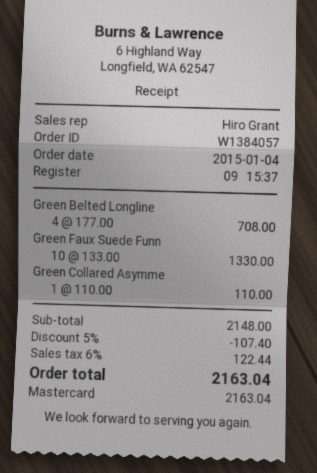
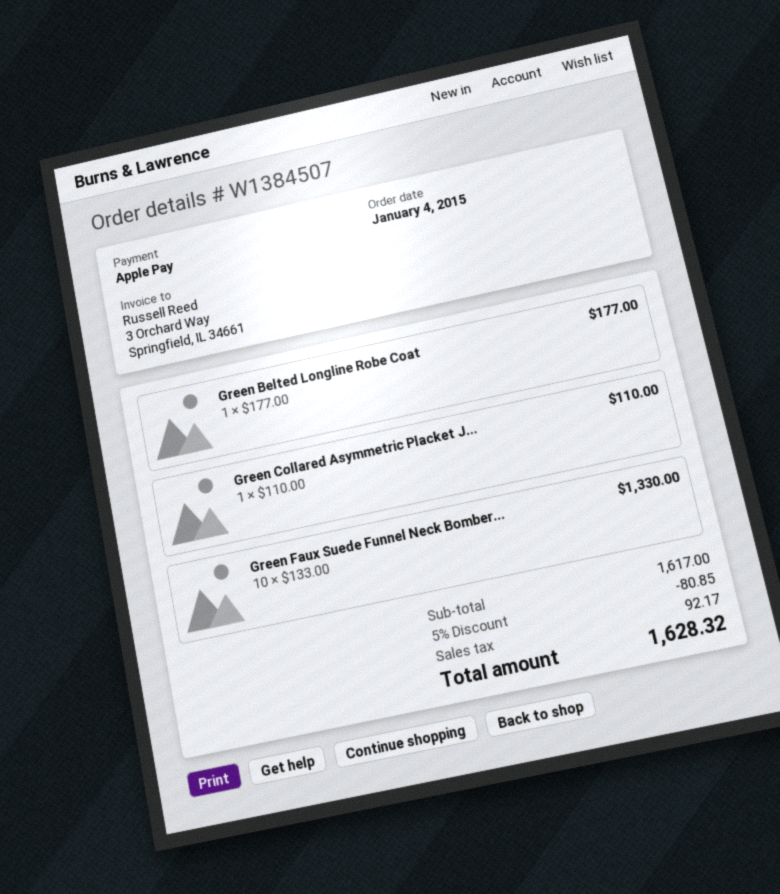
order number: W1384057 -> W1384507
payment method: Mastercard -> Apple Pay
Green Belted Longline: 4 x 177.00 = 708.00 -> 1 x 177.00 = 177.00
subtotal: 2148.00 -> 1617.00
discount: 5% = 107.40 -> 5% = 80.85
tax: 122.44 -> 92.17
total: 2163.04 -> 1628.32

